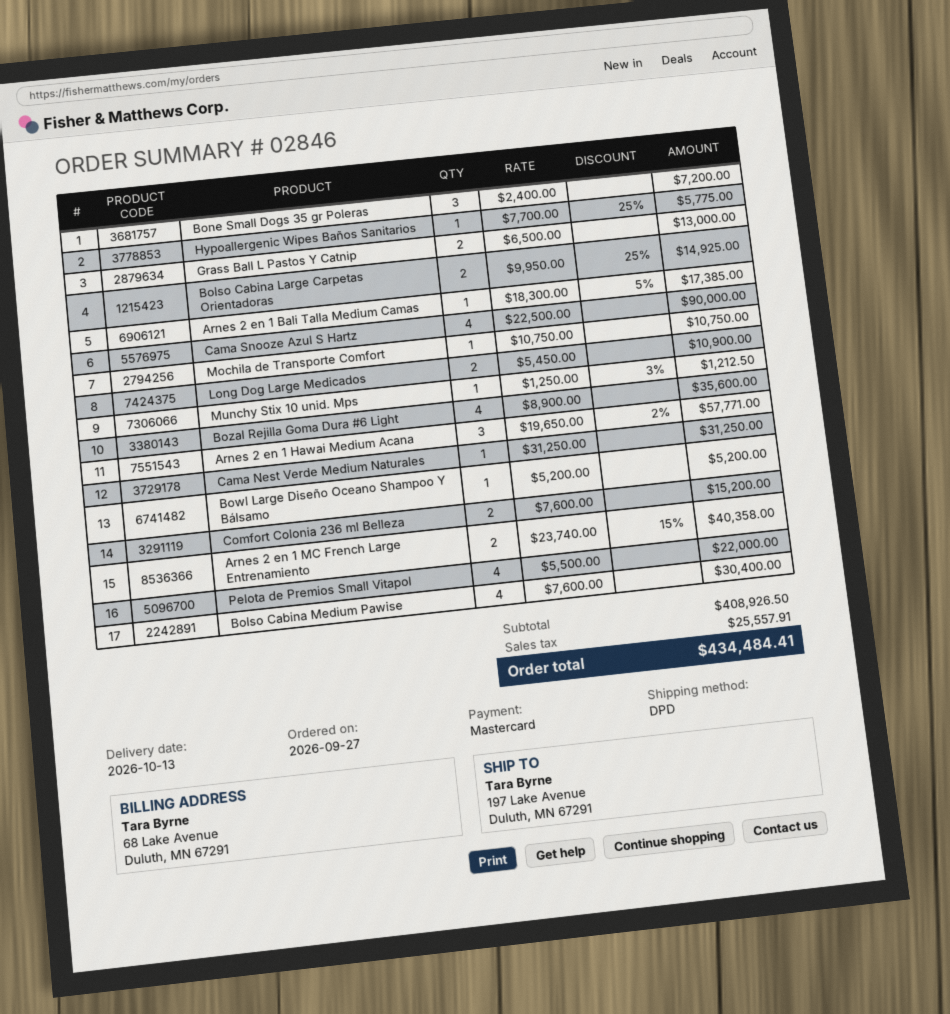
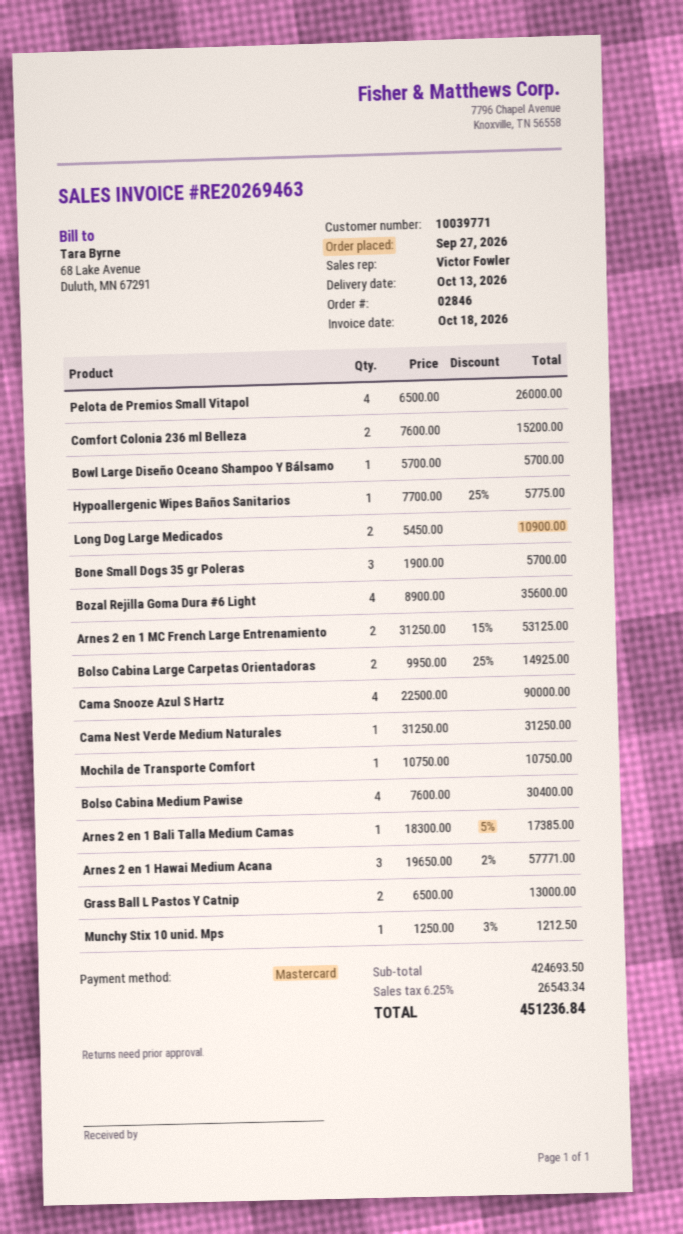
Bone Small Dogs 35 gr Poleras: 3 x 2400.00 = 7200.00 -> 3 x 1900.00 = 5700.00
Bowl Large Diseño Oceano Shampoo Y Bálsamo: 1 x 5200.00 = 5200.00 -> 1 x 5700.00 = 5700.00
Arnes 2 en 1 MC French Large Entrenamiento: 2 x 23740.00 - 15% = 40358.00 -> 2 x 31250.00 - 15% = 53125.00
Pelota de Premios Small Vitapol: 4 x 5500.00 = 22000.00 -> 4 x 6500.00 = 26000.00
subtotal: 408926.50 -> 424693.50
tax: 25557.91 -> 26543.34
total: 434484.41 -> 451236.84

